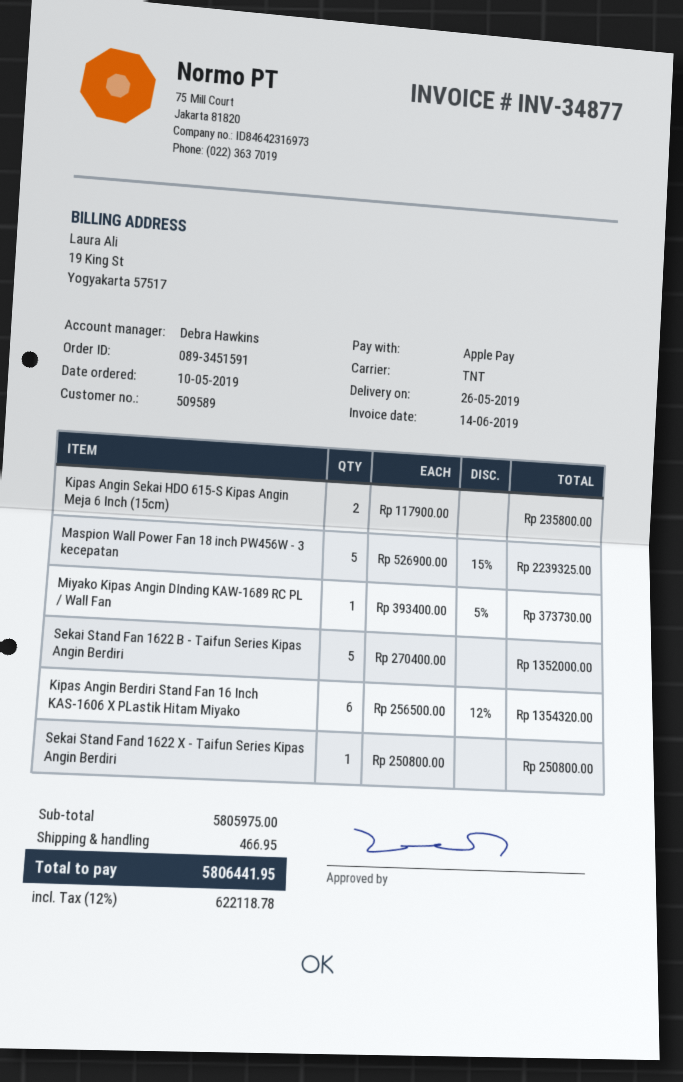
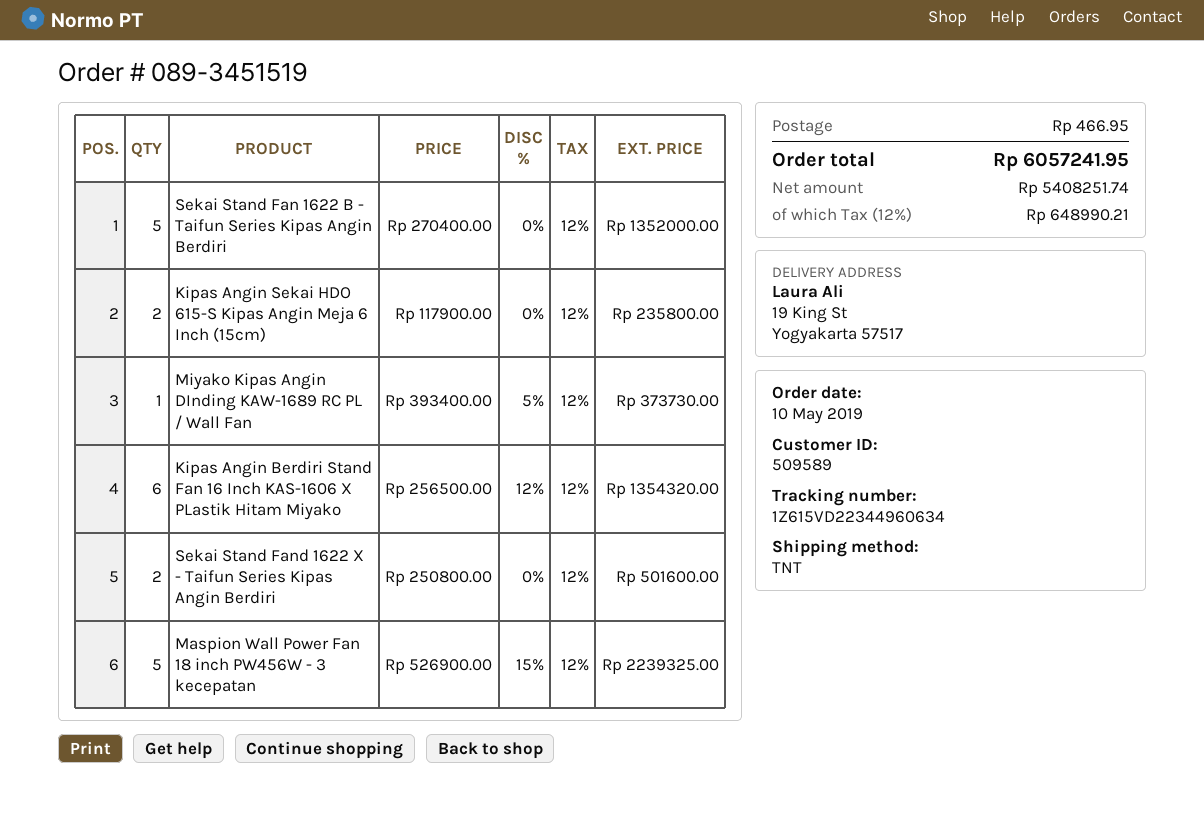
order number: 089-3451591 -> 089-3451519
Sekai Stand Fand 1622 X - Taifun Series Kipas Angin Berdiri: 1 x 250800.00 = 250800.00 -> 2 x 250800.00 = 501600.00
tax: 12% = 622118.78 -> 12% = 648990.21
total: 5806441.95 -> 6057241.95

